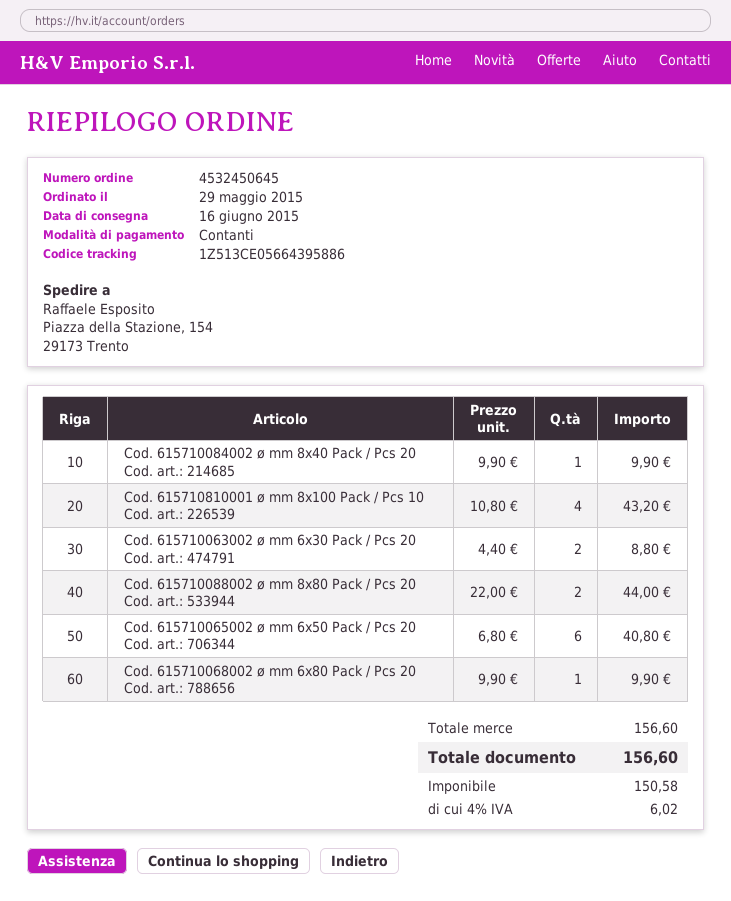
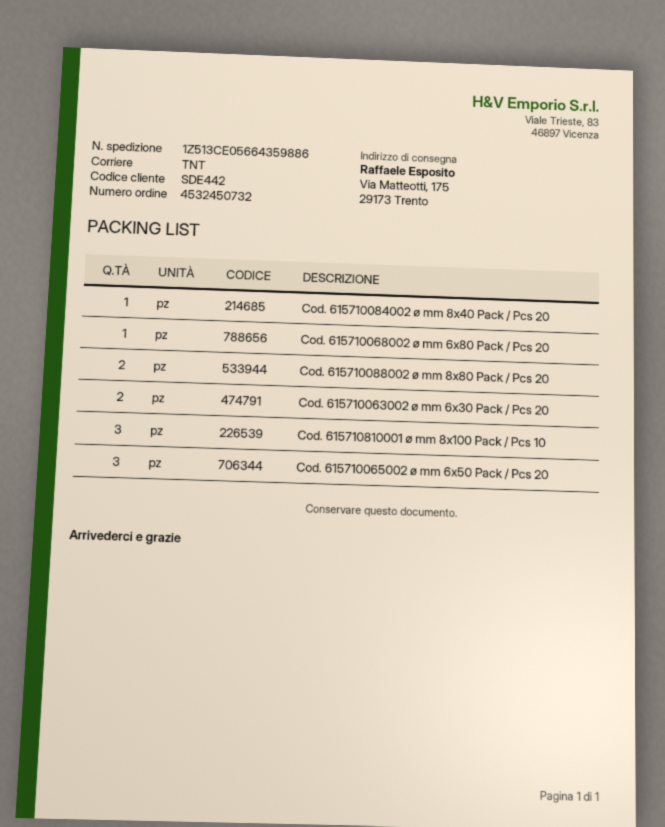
order number: 4532450645 -> 4532450732
tracking number: 1Z513CE05664395886 -> 1Z513CE05664359886
ship to: Piazza della Stazione, 154, 29173 Trento -> Via Matteotti, 175, 29173 Trento
Cod. 615710810001 ø mm 8x100 Pack / Pcs 10: 4 -> 3
Cod. 615710065002 ø mm 6x50 Pack / Pcs 20: 6 -> 3

